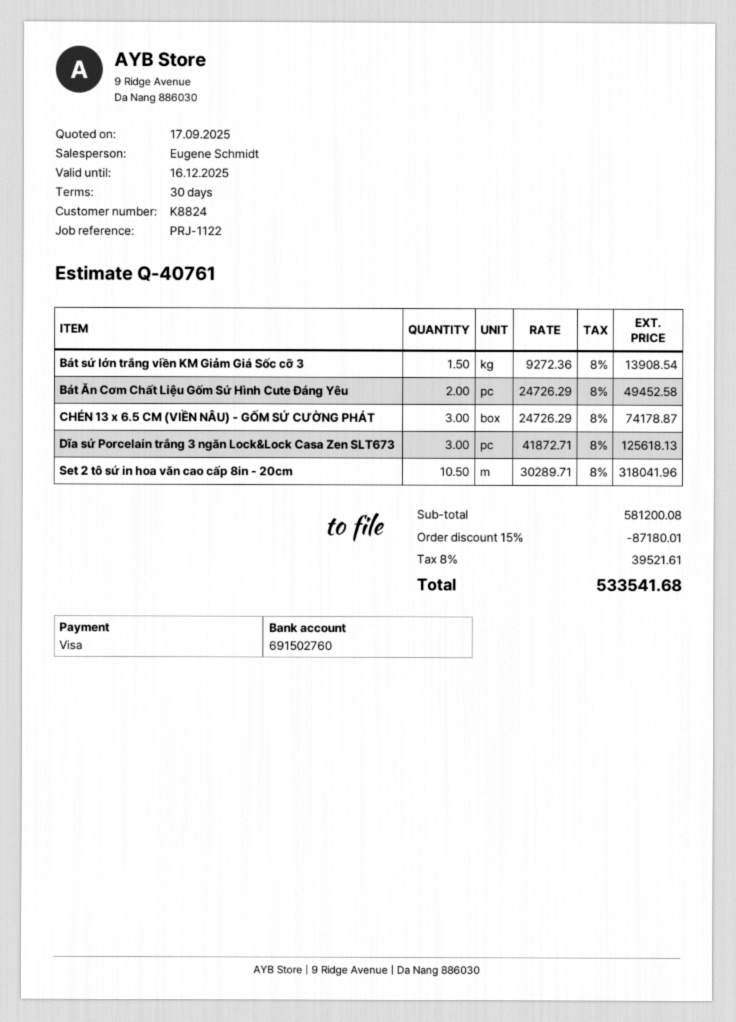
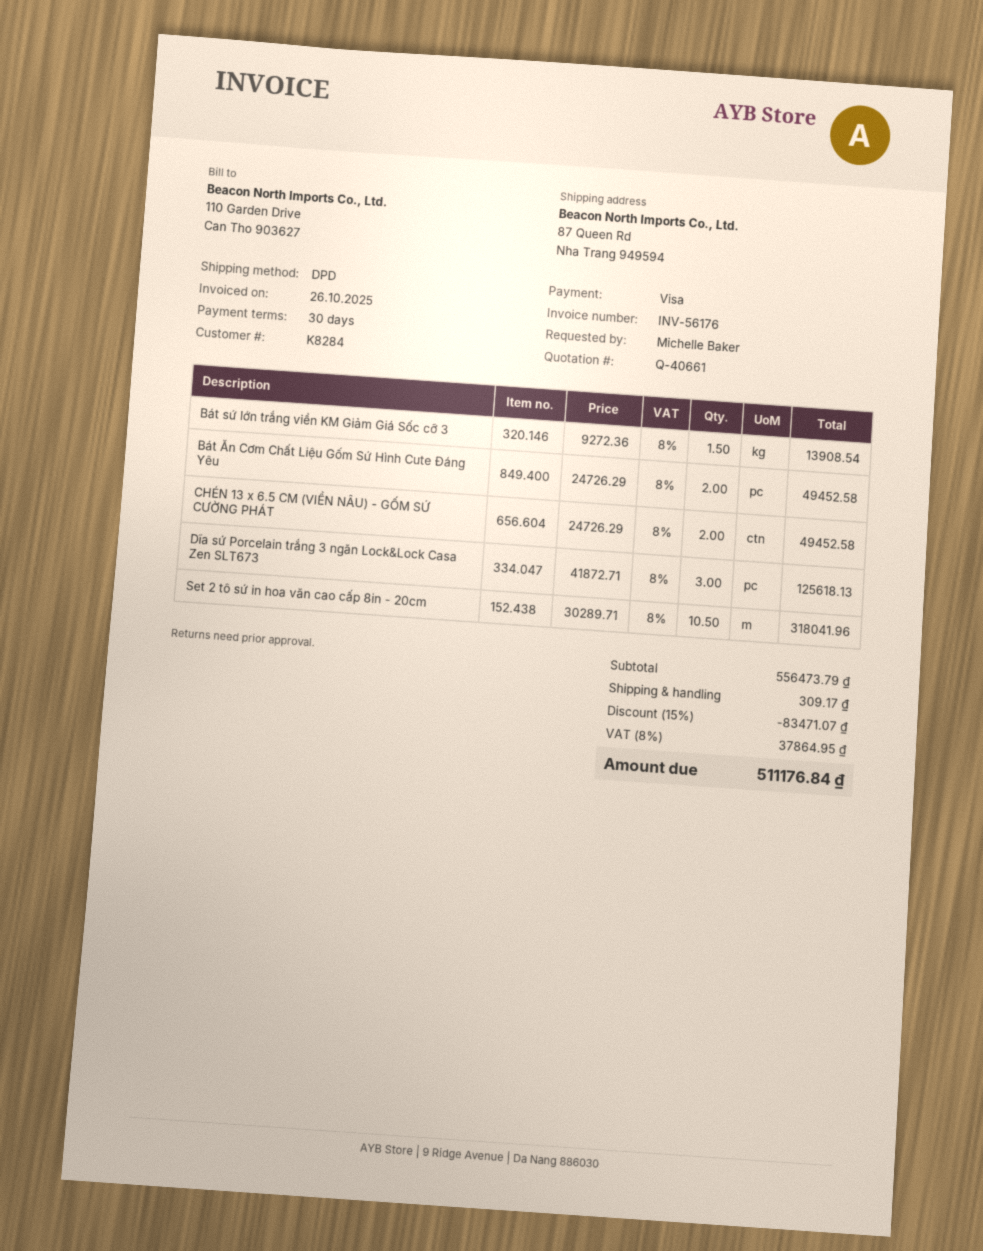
quote number: Q-40761 -> Q-40661
customer number: K8824 -> K8284
CHÉN 13 x 6.5 CM (VIỀN NÂU) - GỐM SỨ CƯỜNG PHÁT: 3 x 24726.29 = 74178.87 -> 2 x 24726.29 = 49452.58
subtotal: 581200.08 -> 556473.79
discount: 15% = 87180.01 -> 15% = 83471.07
shipping: none -> 309.17
tax: 8% = 39521.61 -> 8% = 37864.95
total: 533541.68 -> 511176.84

